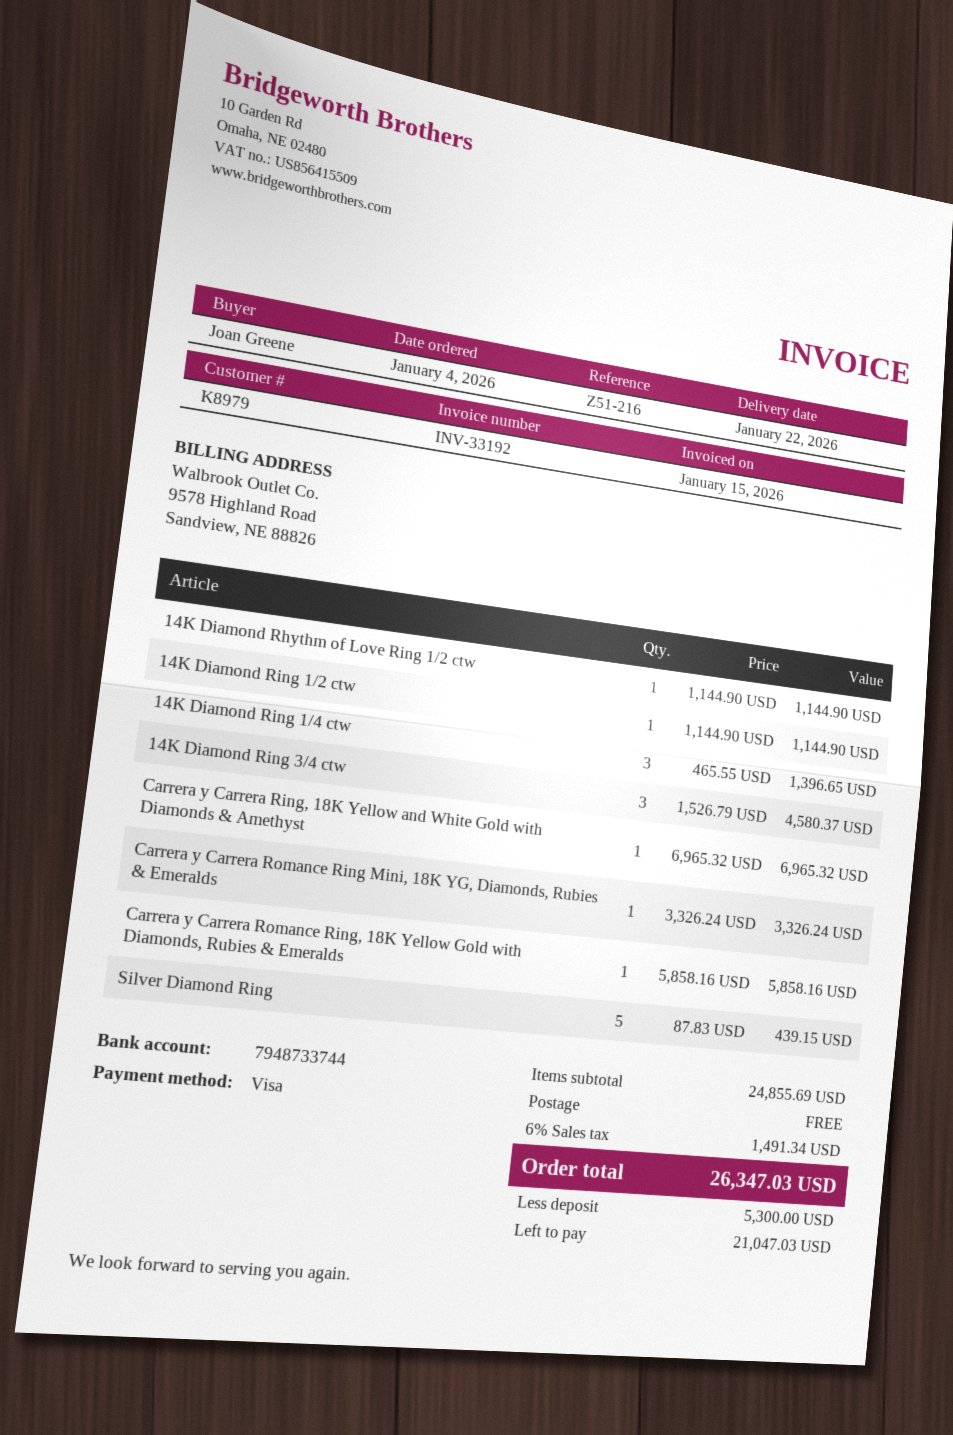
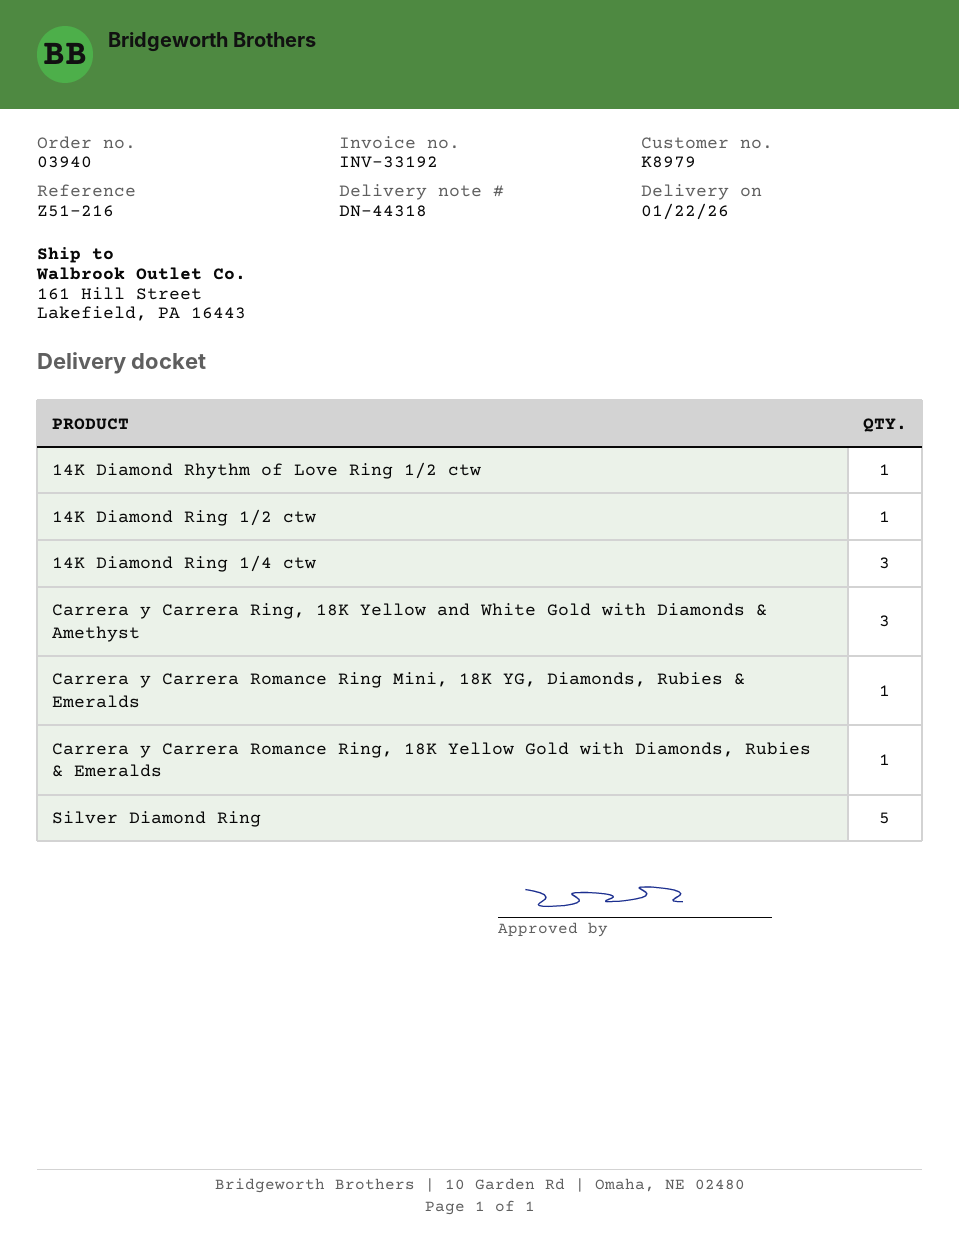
14K Diamond Ring 3/4 ctw: 3 -> none
Carrera y Carrera Ring, 18K Yellow and White Gold with Diamonds & Amethyst: 1 -> 3

